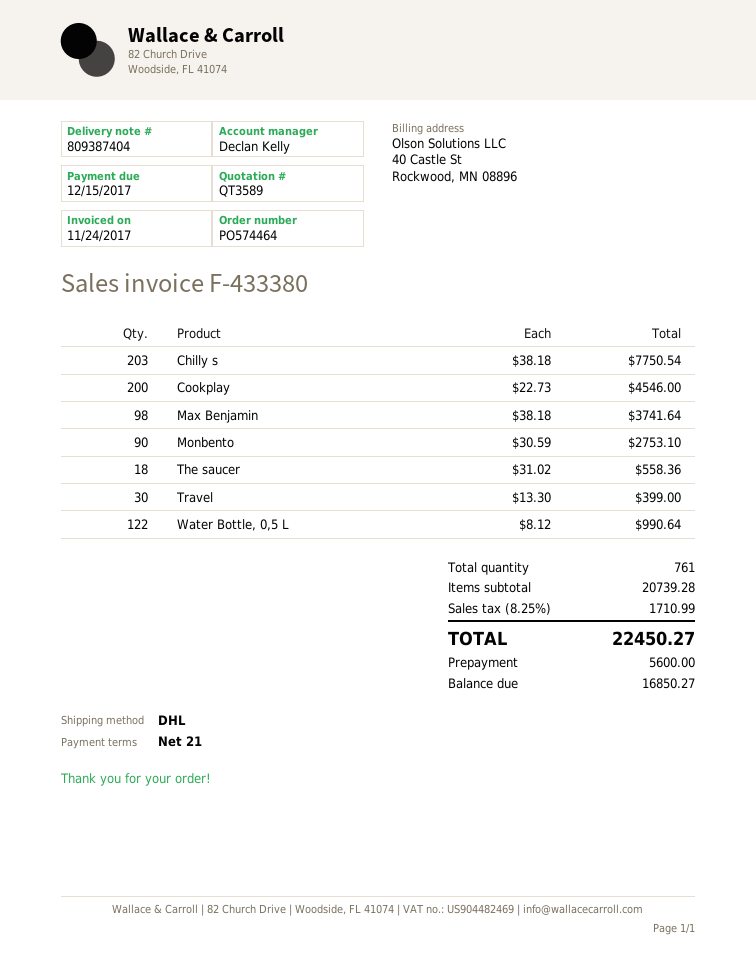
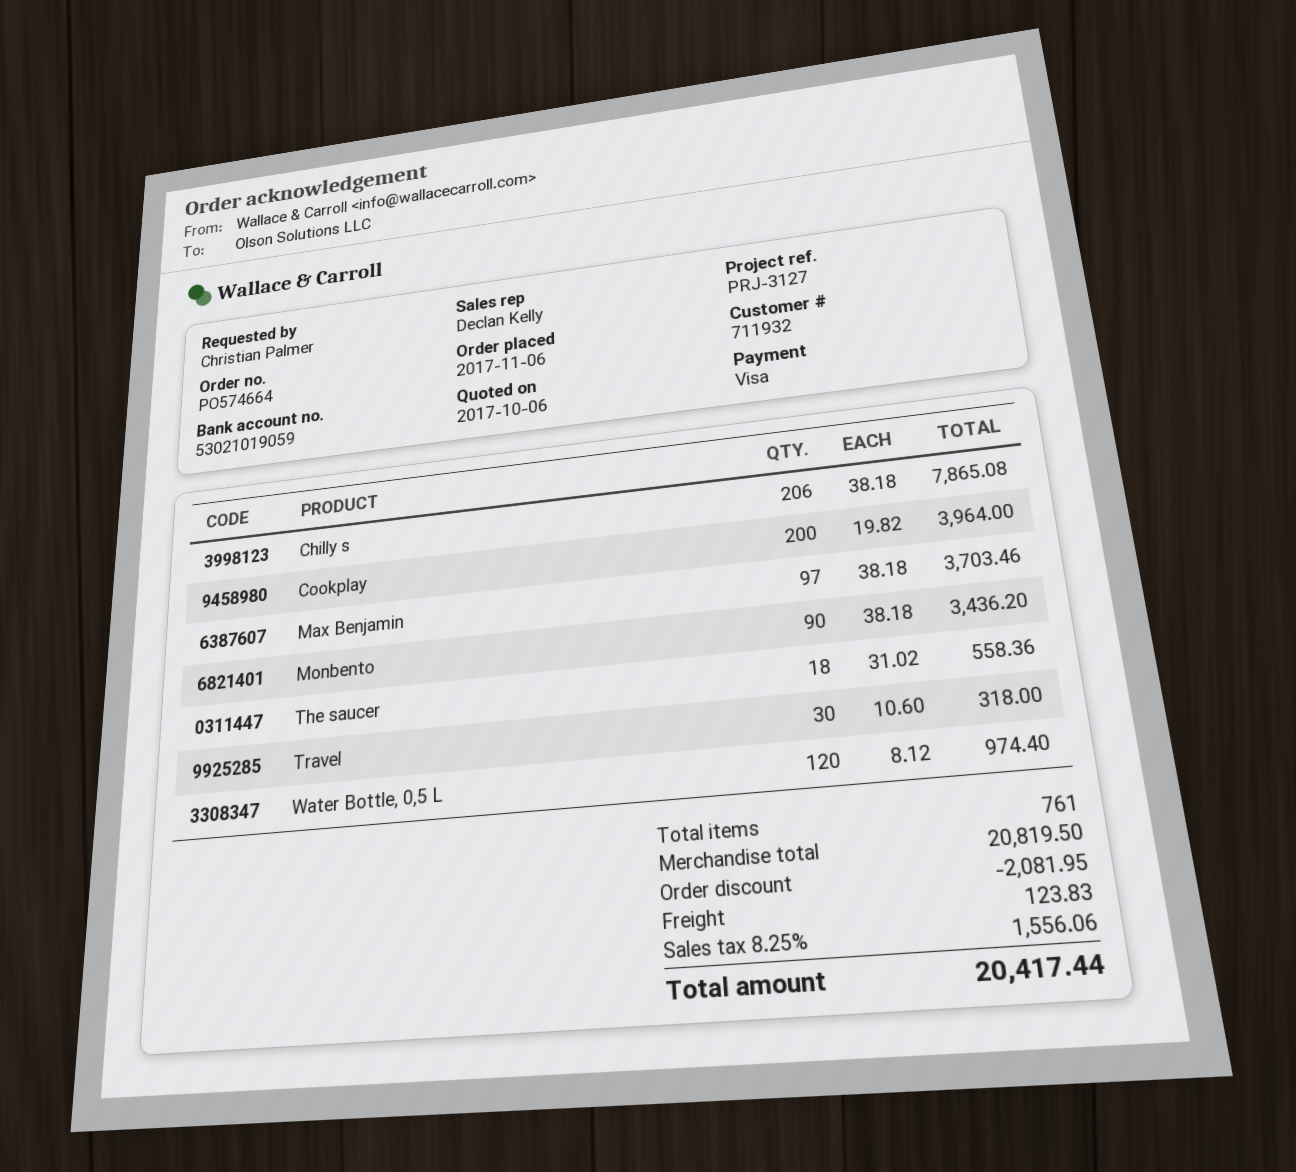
order number: PO574464 -> PO574664
Chilly s: 203 x 38.18 = 7750.54 -> 206 x 38.18 = 7865.08
Cookplay: 200 x 22.73 = 4546.00 -> 200 x 19.82 = 3964.00
Max Benjamin: 98 x 38.18 = 3741.64 -> 97 x 38.18 = 3703.46
Monbento: 90 x 30.59 = 2753.10 -> 90 x 38.18 = 3436.20
Travel: 30 x 13.30 = 399.00 -> 30 x 10.60 = 318.00
Water Bottle, 0,5 L: 122 x 8.12 = 990.64 -> 120 x 8.12 = 974.40
subtotal: 20739.28 -> 20819.50
discount: none -> 2081.95
shipping: none -> 123.83
tax: 8.25% = 1710.99 -> 8.25% = 1556.06
total: 22450.27 -> 20417.44

